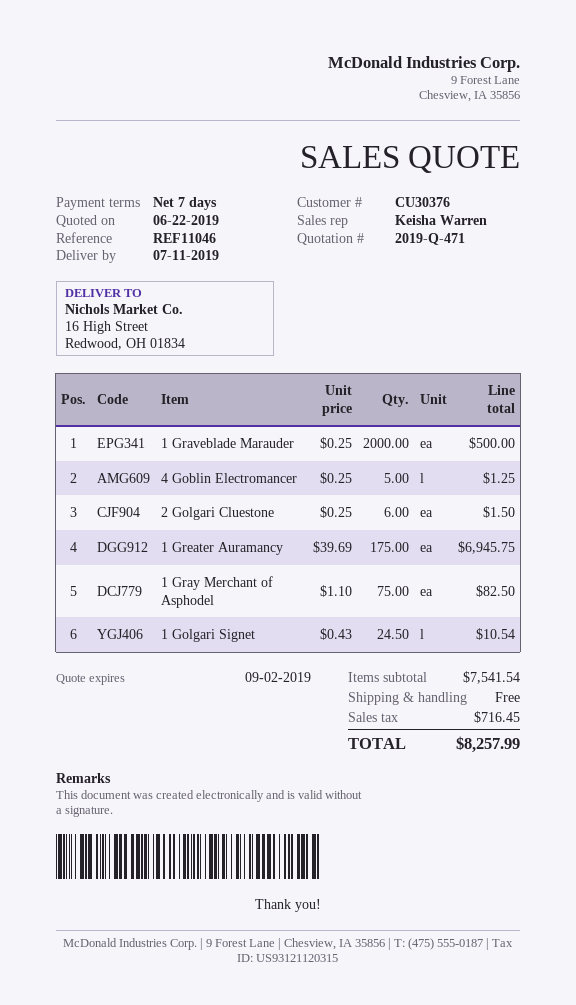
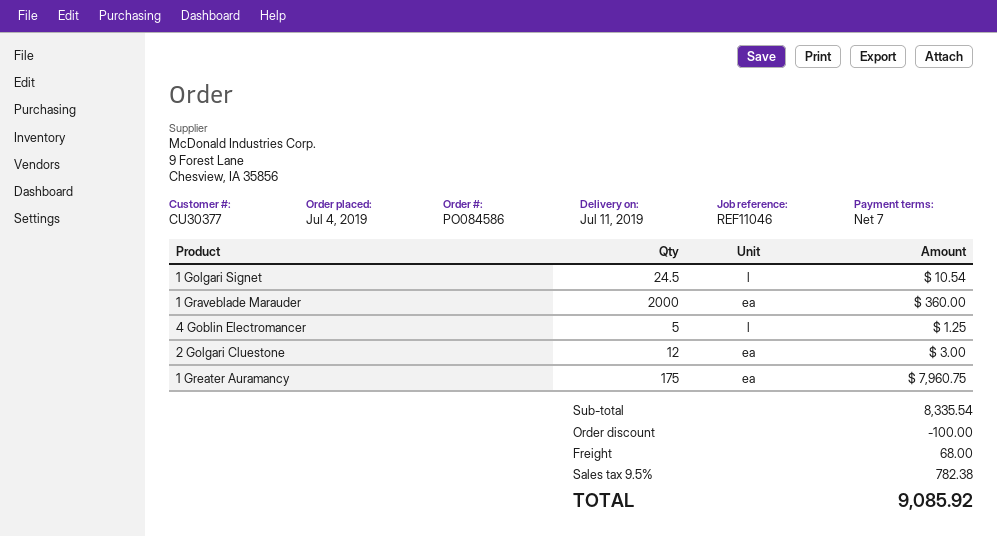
customer number: CU30376 -> CU30377
1 Graveblade Marauder: 2000 for 500.00 -> 2000 for 360.00
2 Golgari Cluestone: 6 for 1.50 -> 12 for 3.00
1 Greater Auramancy: 175 for 6945.75 -> 175 for 7960.75
1 Gray Merchant of Asphodel: 75 for 82.50 -> none
subtotal: 7541.54 -> 8335.54
discount: none -> 100.00
shipping: 0.00 -> 68.00
tax: 716.45 -> 782.38
total: 8257.99 -> 9085.92

